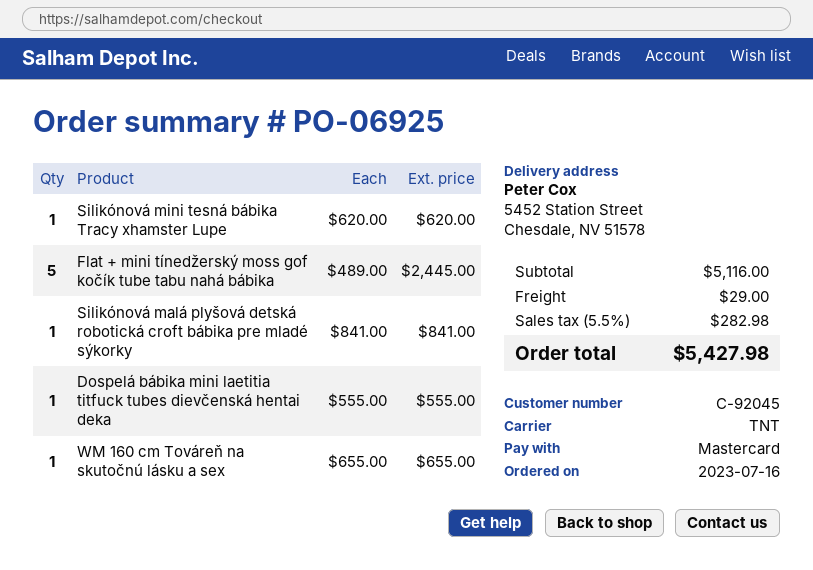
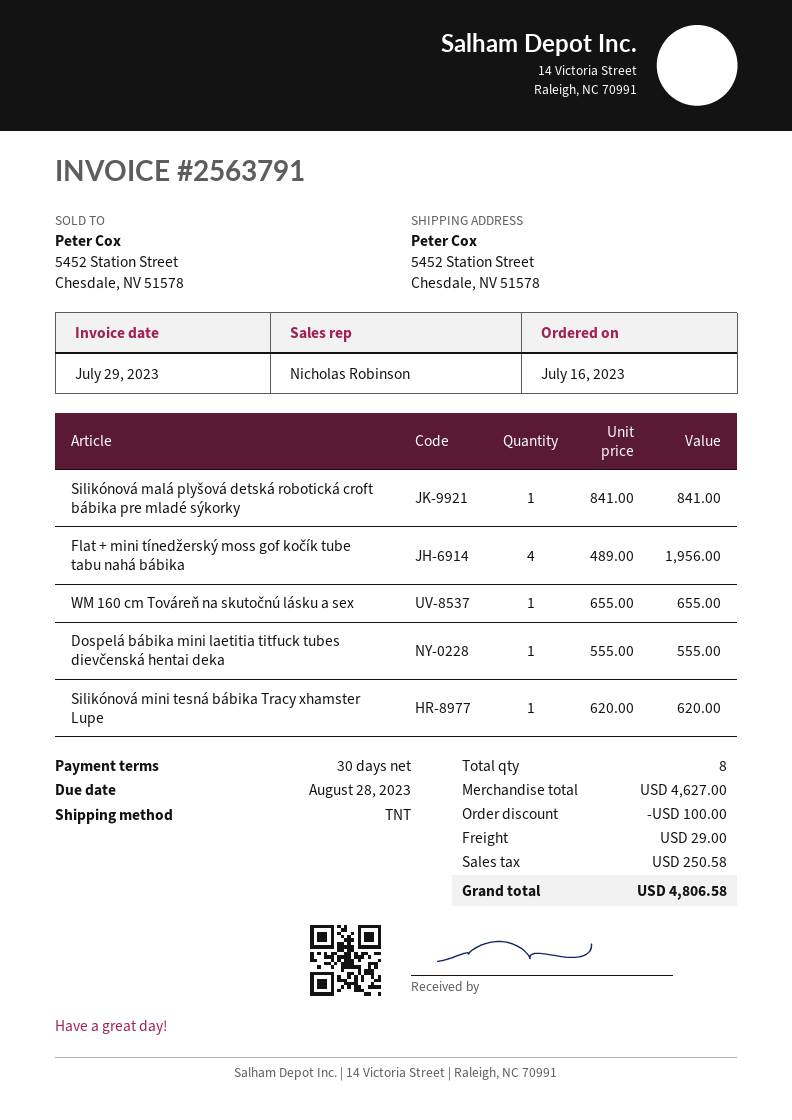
Flat + mini tínedžerský moss gof kočík tube tabu nahá bábika: 5 x 489.00 = 2445.00 -> 4 x 489.00 = 1956.00
subtotal: 5116.00 -> 4627.00
discount: none -> 100.00
tax: 282.98 -> 250.58
total: 5427.98 -> 4806.58

